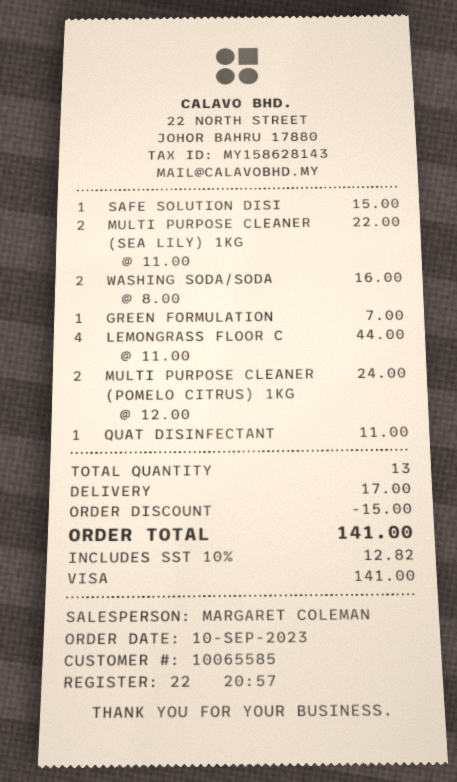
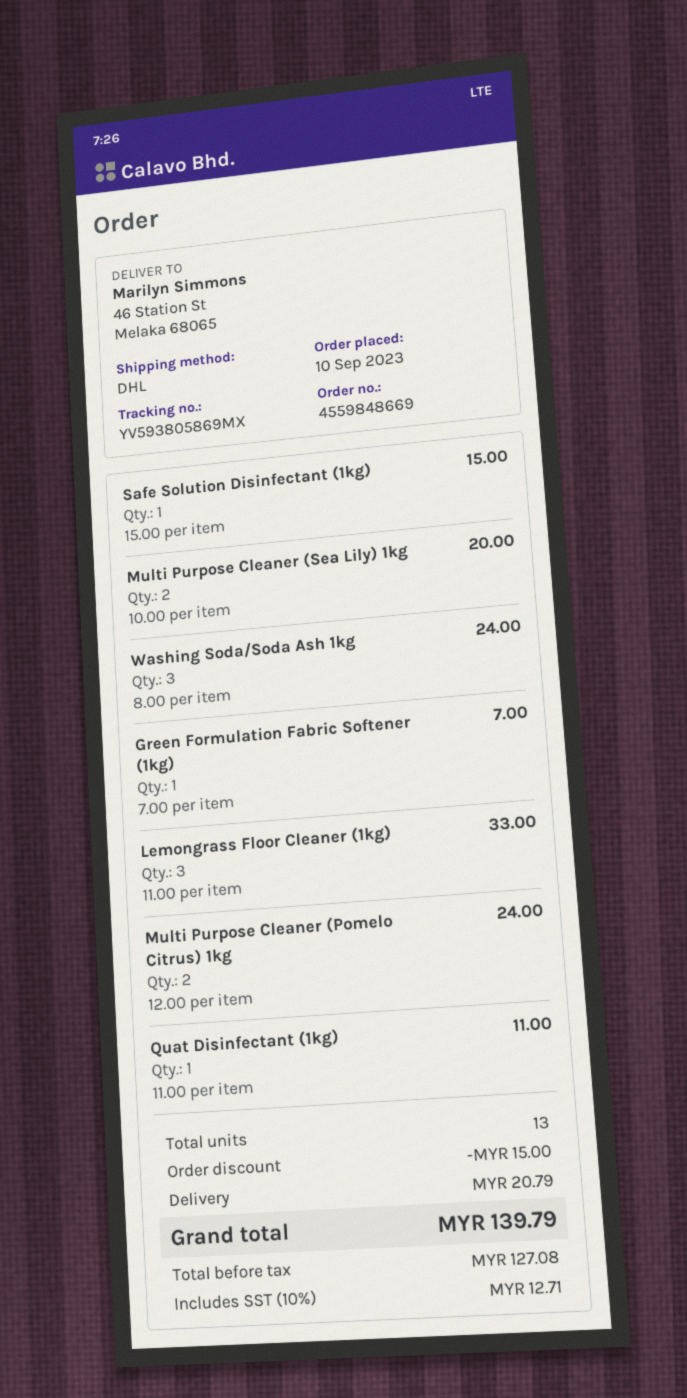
MULTI PURPOSE CLEANER (SEA LILY) 1KG: 2 x 11.00 = 22.00 -> 2 x 10.00 = 20.00
WASHING SODA/SODA: 2 x 8.00 = 16.00 -> 3 x 8.00 = 24.00
LEMONGRASS FLOOR C: 4 x 11.00 = 44.00 -> 3 x 11.00 = 33.00
shipping: 17.00 -> 20.79
tax: 10% = 12.82 -> 10% = 12.71
total: 141.00 -> 139.79

